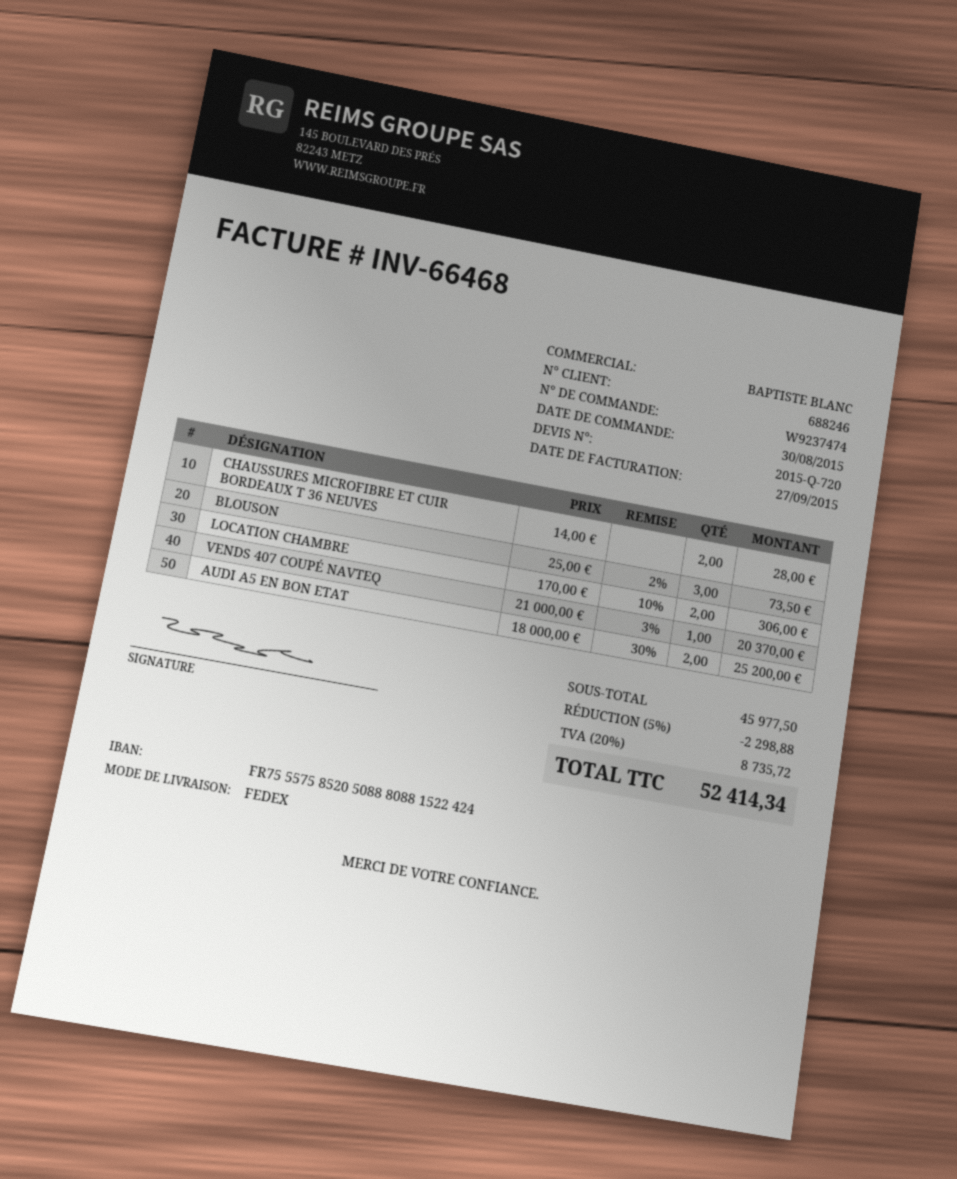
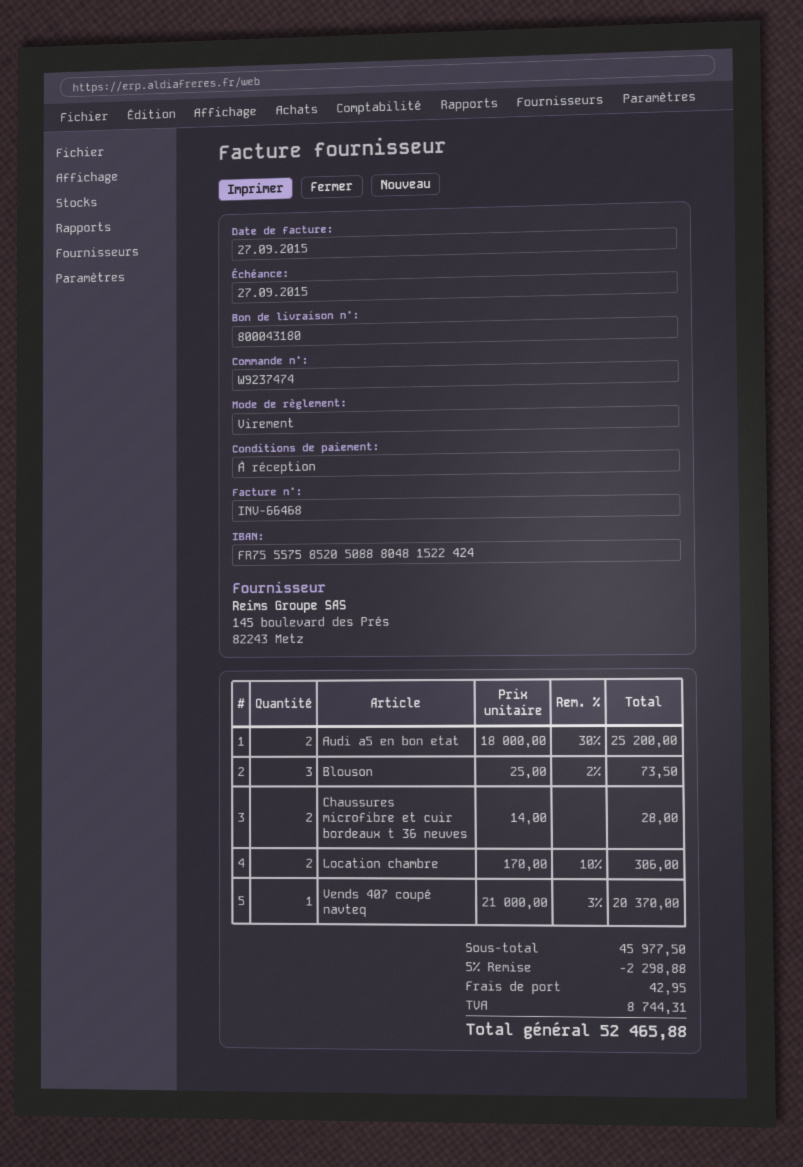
bank account: FR7555758520508880881522424 -> FR7555758520508880481522424
shipping: none -> 42.95
tax: 8735.72 -> 8744.31
total: 52414.34 -> 52465.88

